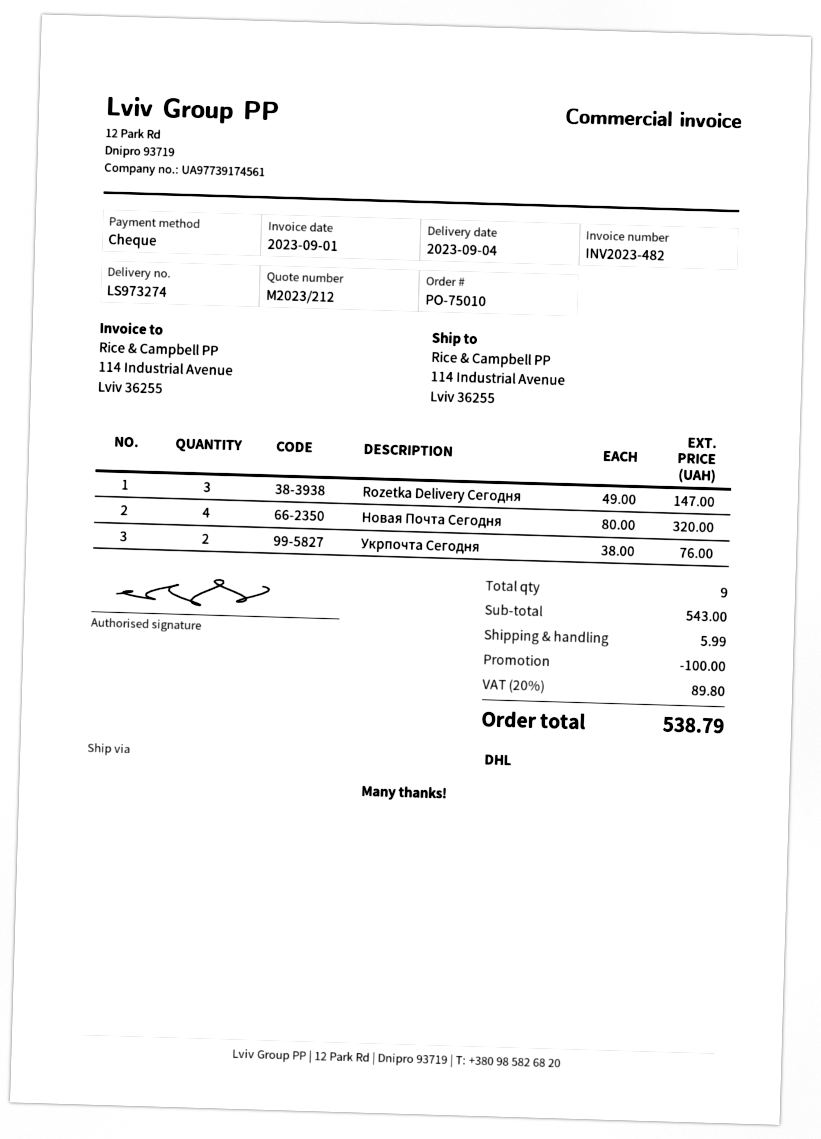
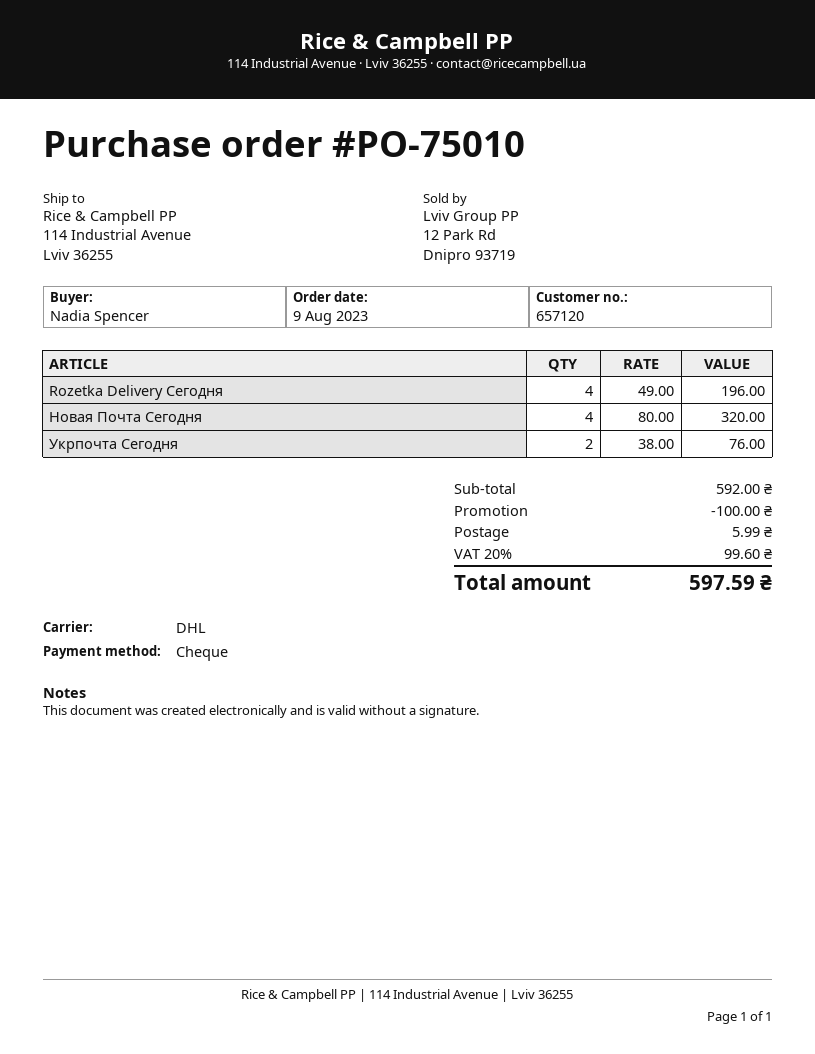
Rozetka Delivery Сегодня: 3 x 49.00 = 147.00 -> 4 x 49.00 = 196.00
subtotal: 543.00 -> 592.00
tax: 20% = 89.80 -> 20% = 99.60
total: 538.79 -> 597.59

